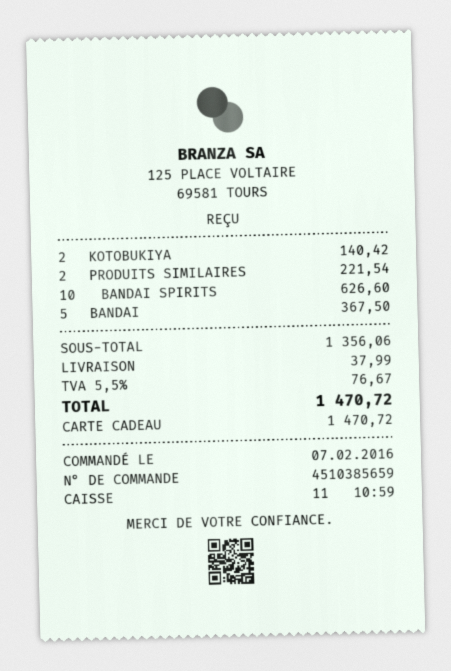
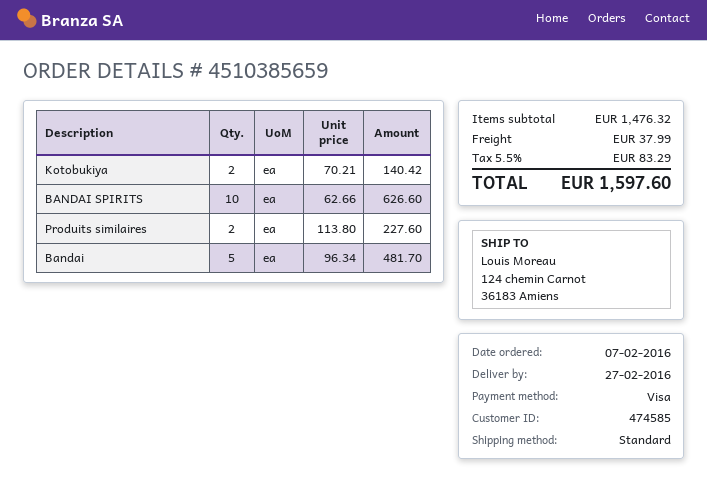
payment method: gift card -> Visa
PRODUITS SIMILAIRES: 2 for 221.54 -> 2 for 227.60
BANDAI: 5 for 367.50 -> 5 for 481.70
subtotal: 1356.06 -> 1476.32
tax: 5.5% = 76.67 -> 5.5% = 83.29
total: 1470.72 -> 1597.60

